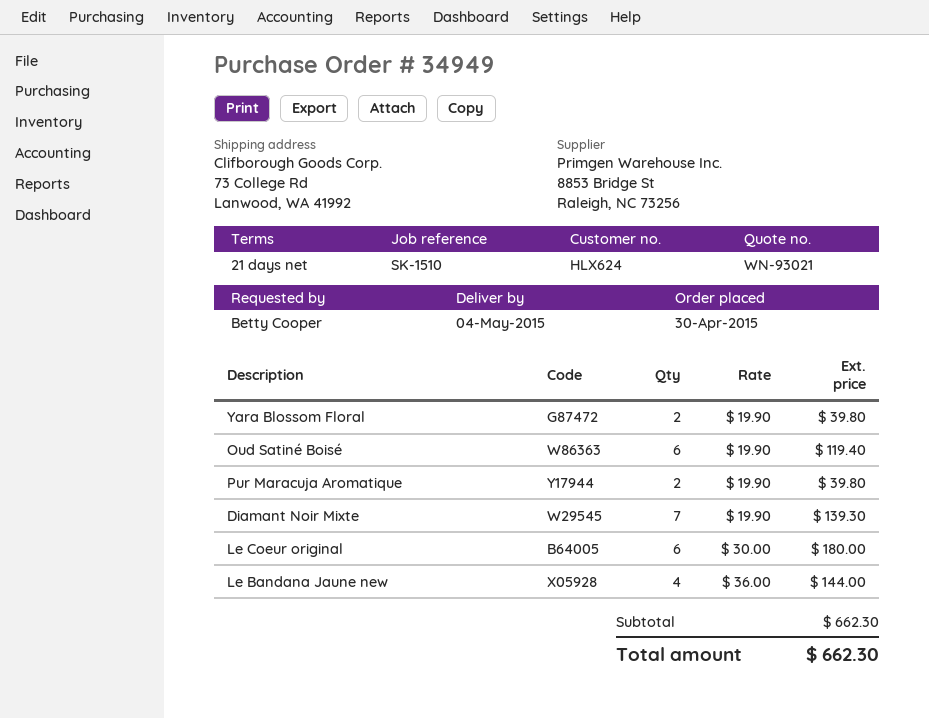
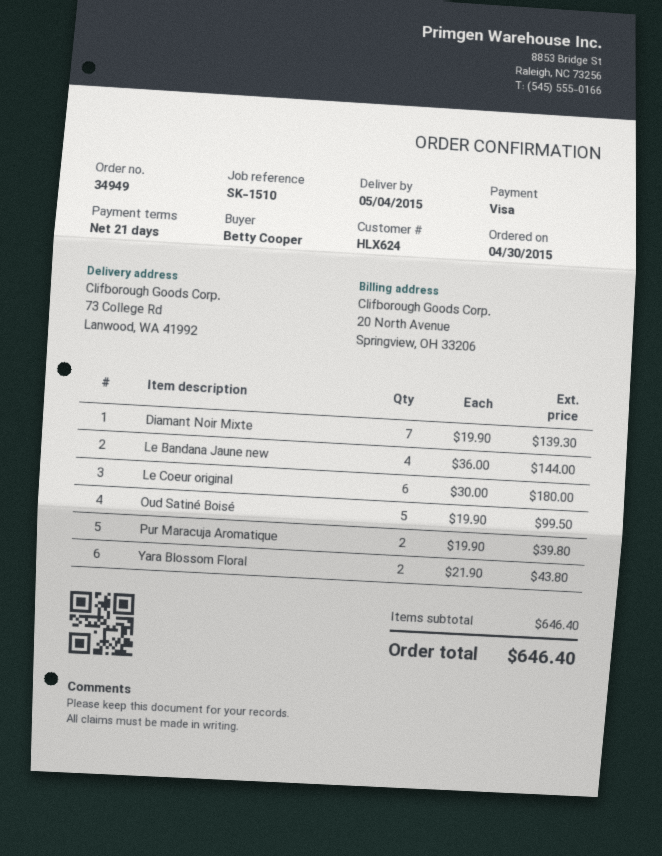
Yara Blossom Floral: 2 x 19.90 = 39.80 -> 2 x 21.90 = 43.80
Oud Satiné Boisé: 6 x 19.90 = 119.40 -> 5 x 19.90 = 99.50
subtotal: 662.30 -> 646.40
total: 662.30 -> 646.40

